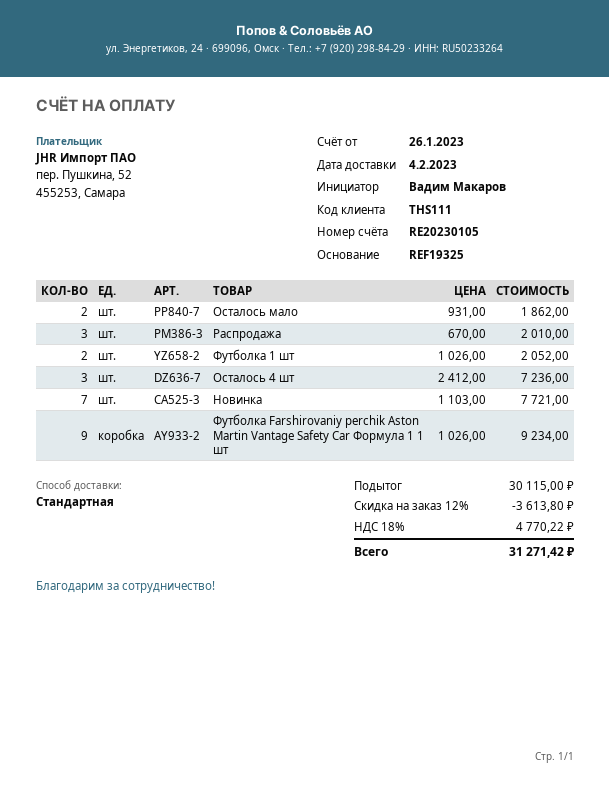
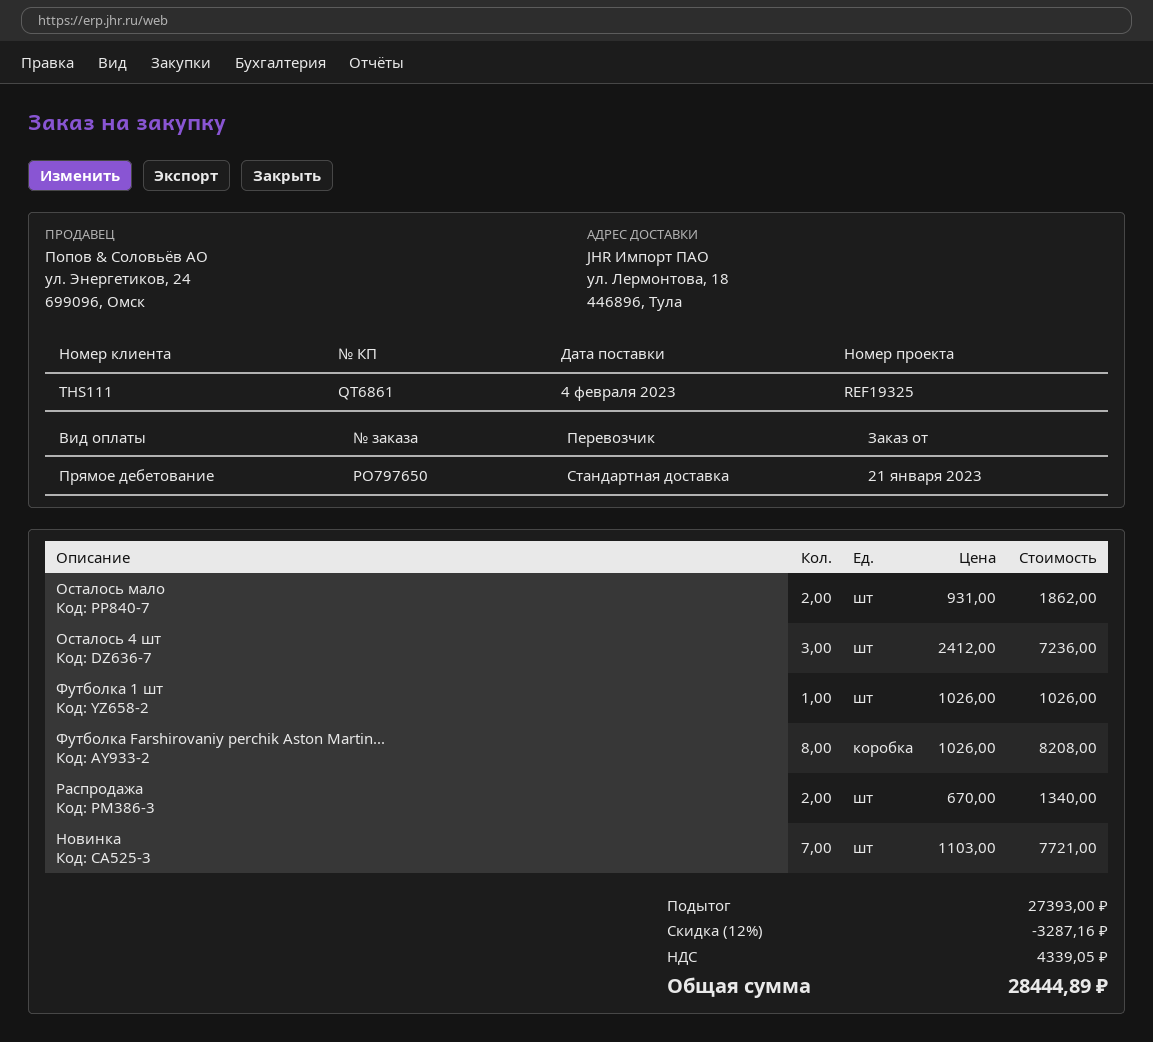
Распродажа: 3 x 670.00 = 2010.00 -> 2 x 670.00 = 1340.00
Футболка 1 шт: 2 x 1026.00 = 2052.00 -> 1 x 1026.00 = 1026.00
Футболка Farshirovaniy perchik Aston Martin Vantage Safety Car Формула 1 1 шт: 9 x 1026.00 = 9234.00 -> 8 x 1026.00 = 8208.00
subtotal: 30115.00 -> 27393.00
discount: 12% = 3613.80 -> 12% = 3287.16
tax: 4770.22 -> 4339.05
total: 31271.42 -> 28444.89

